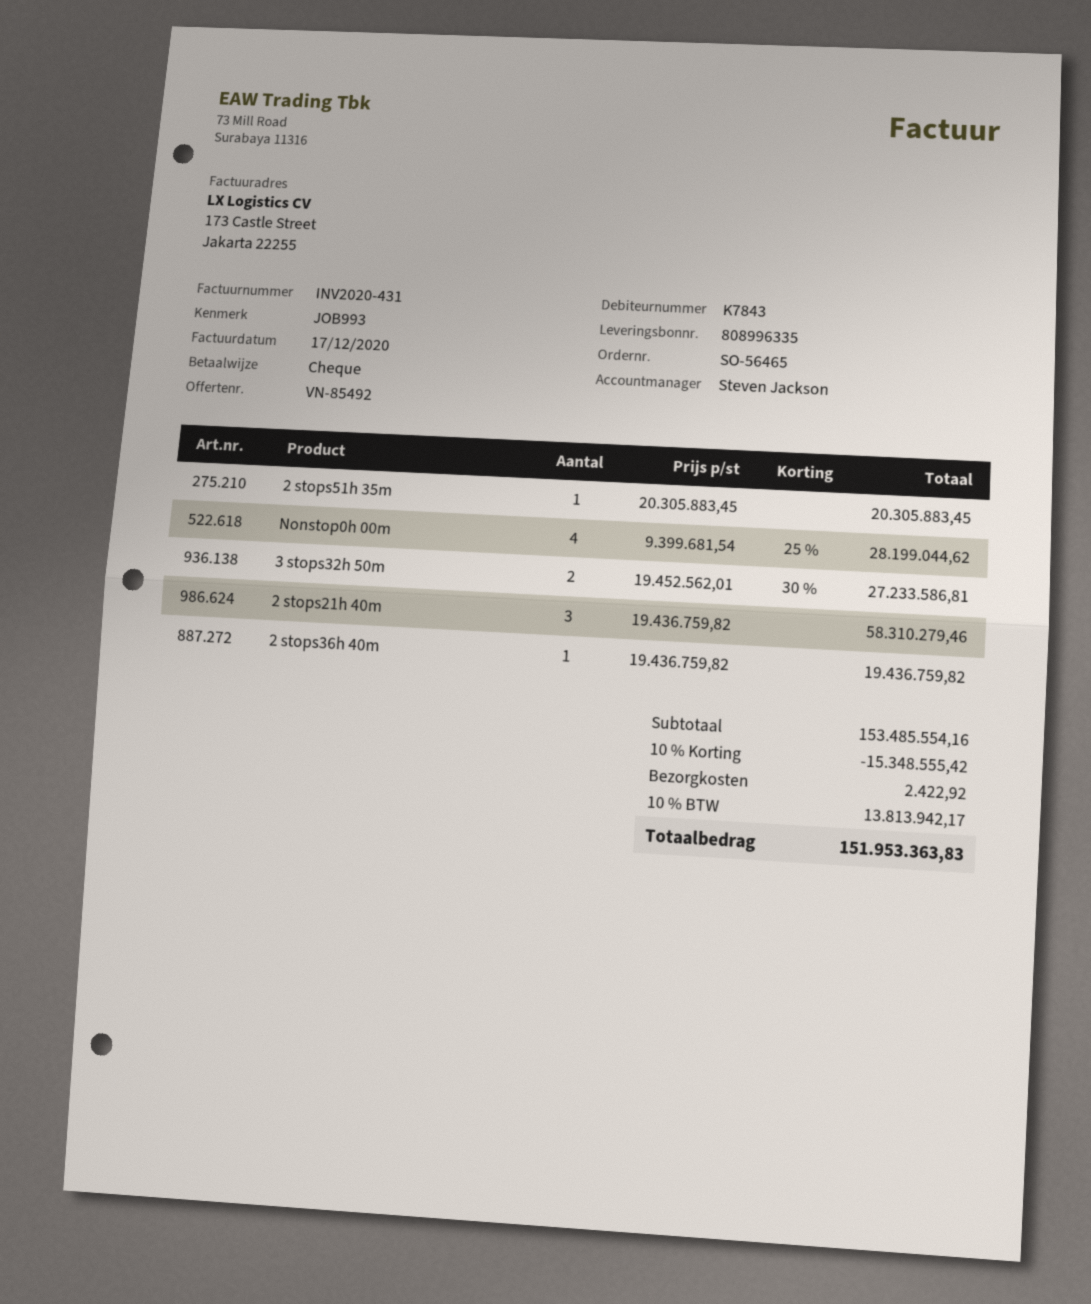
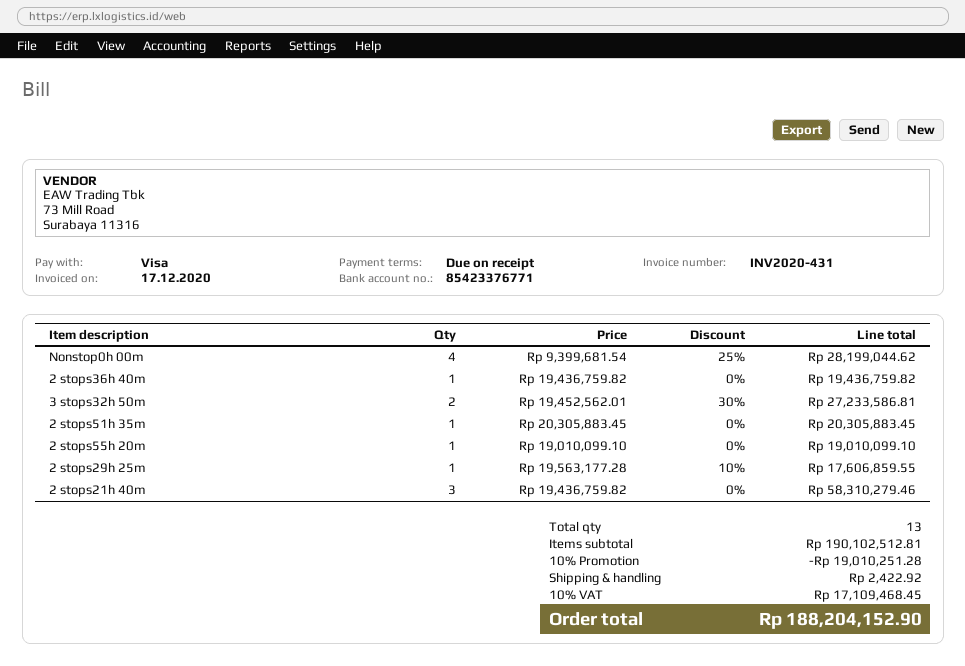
payment method: cheque -> Visa
2 stops55h 20m: none -> 1 x 19010099.10 = 19010099.10
2 stops29h 25m: none -> 1 x 19563177.28 - 10% = 17606859.55
subtotal: 153485554.16 -> 190102512.81
discount: 10% = 15348555.42 -> 10% = 19010251.28
tax: 10% = 13813942.17 -> 10% = 17109468.45
total: 151953363.83 -> 188204152.90

